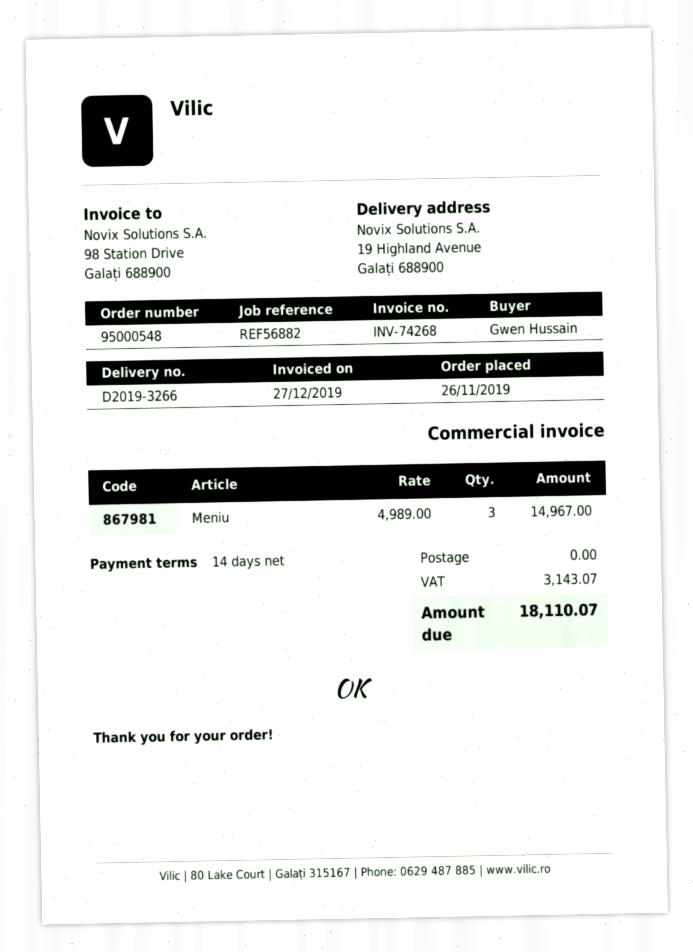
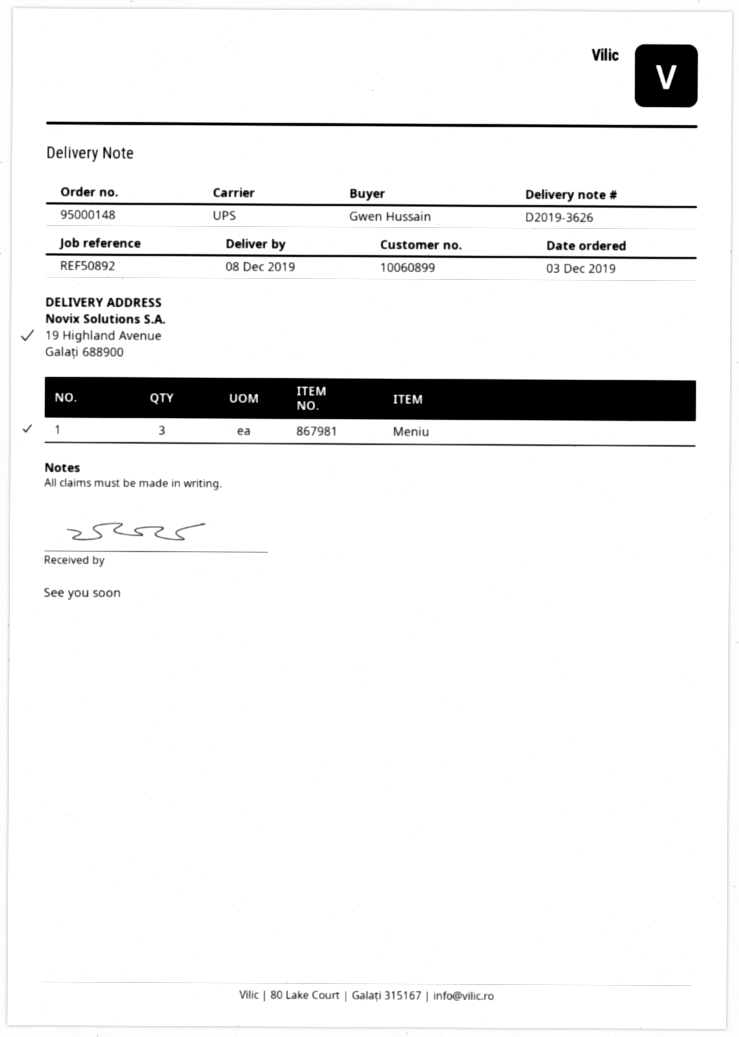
order number: 95000548 -> 95000148
order date: 2019-11-26 -> 2019-12-03
delivery note number: D2019-3266 -> D2019-3626
reference: REF56882 -> REF50892

